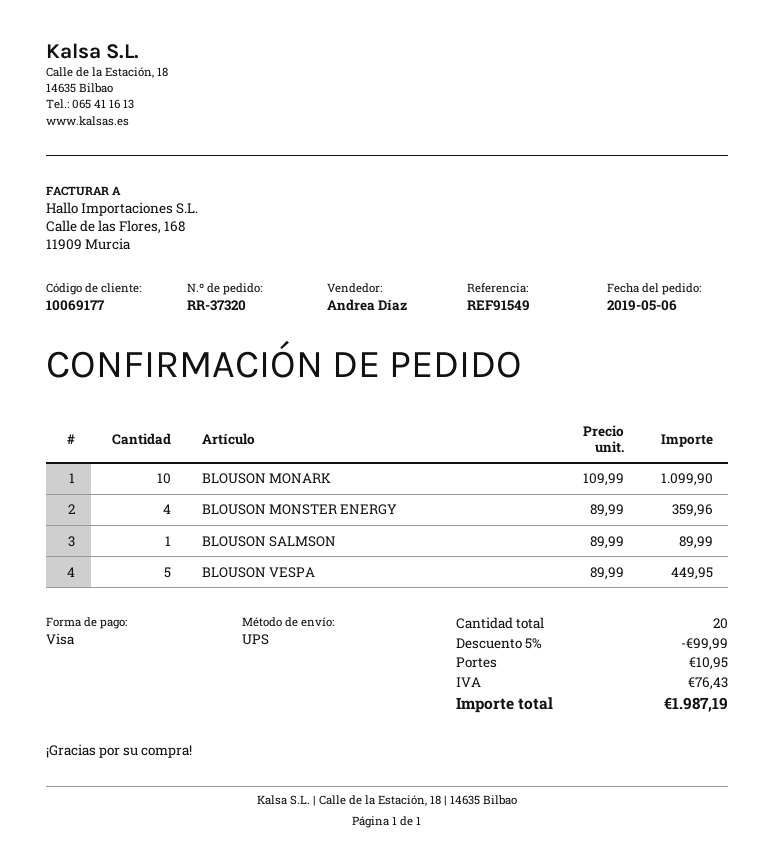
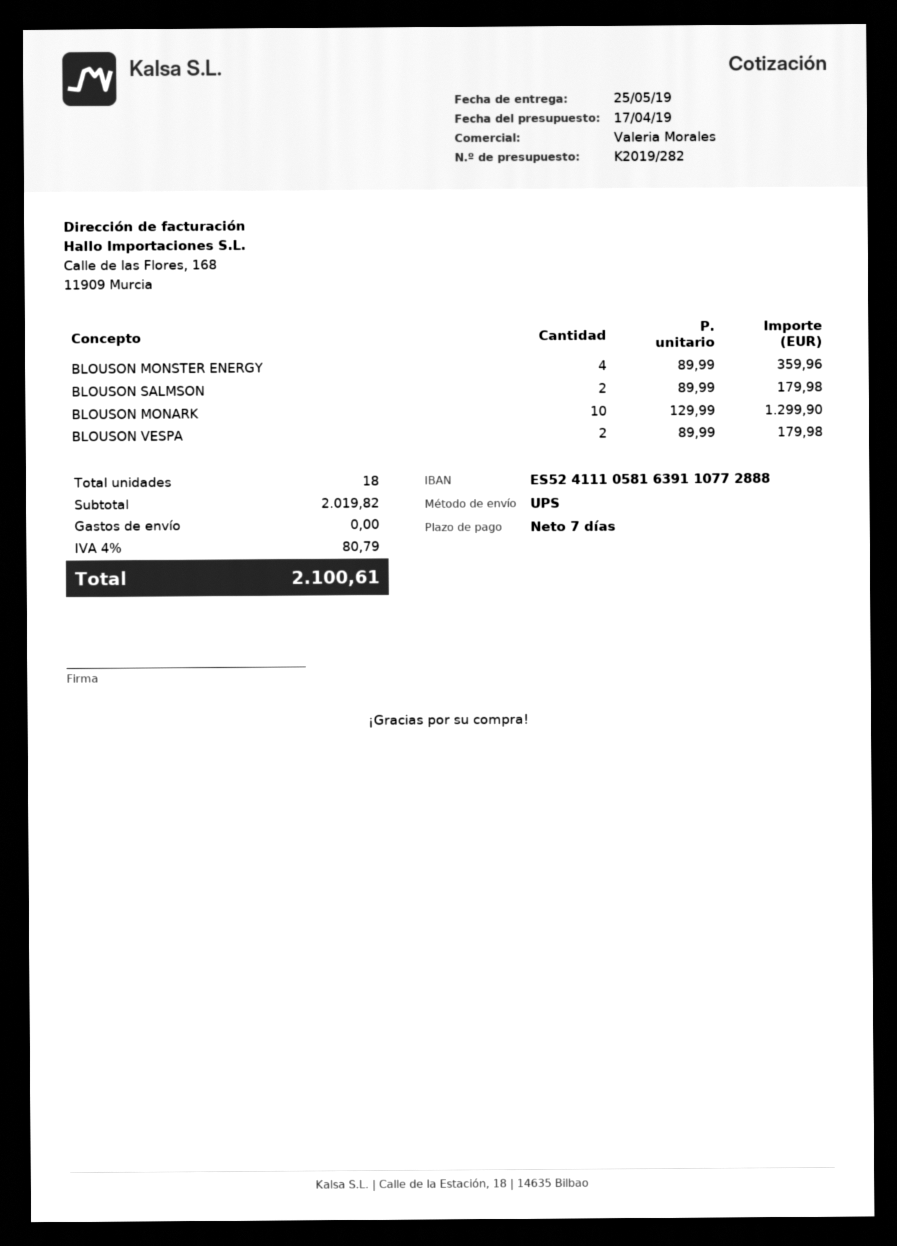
sales rep: Andrea Díaz -> Valeria Morales
BLOUSON MONARK: 10 x 109.99 = 1099.90 -> 10 x 129.99 = 1299.90
BLOUSON SALMSON: 1 x 89.99 = 89.99 -> 2 x 89.99 = 179.98
BLOUSON VESPA: 5 x 89.99 = 449.95 -> 2 x 89.99 = 179.98
total quantity: 20 -> 18
discount: 5% = 99.99 -> none
shipping: 10.95 -> 0.00
tax: 76.43 -> 80.79
total: 1987.19 -> 2100.61

